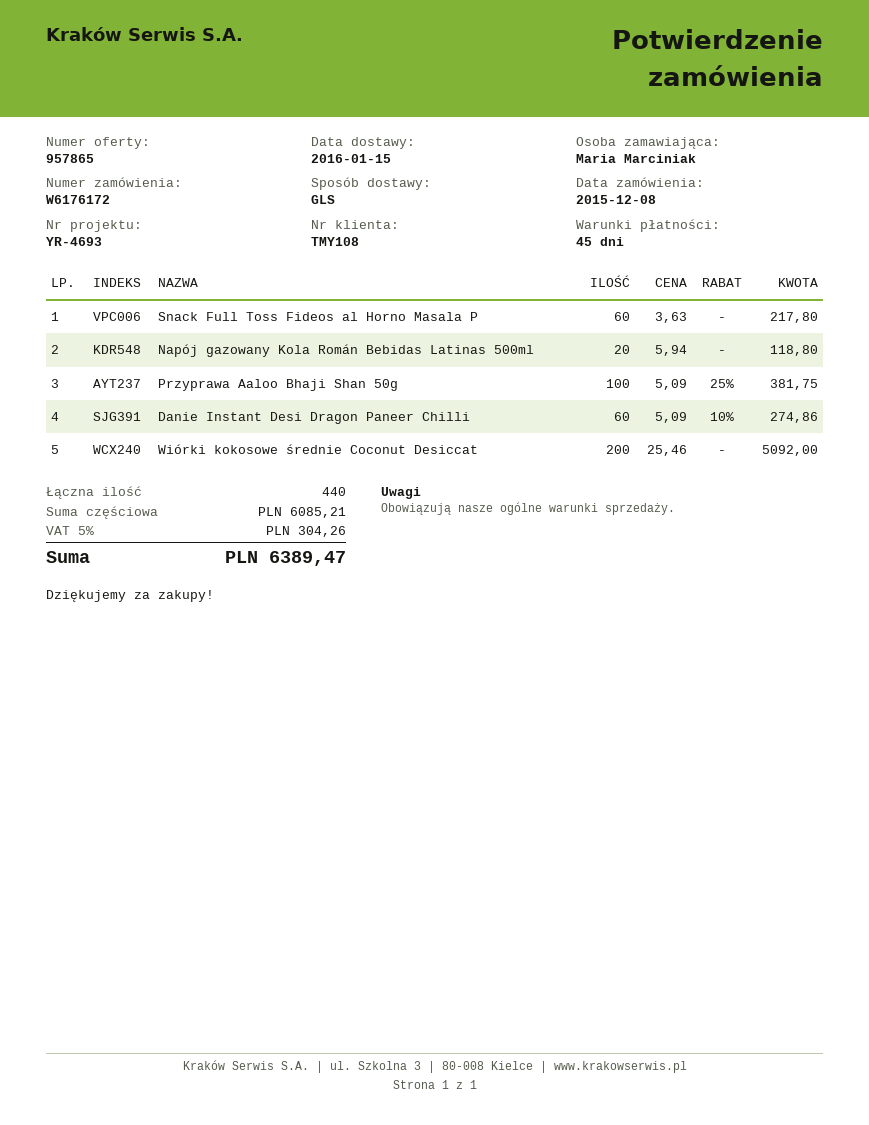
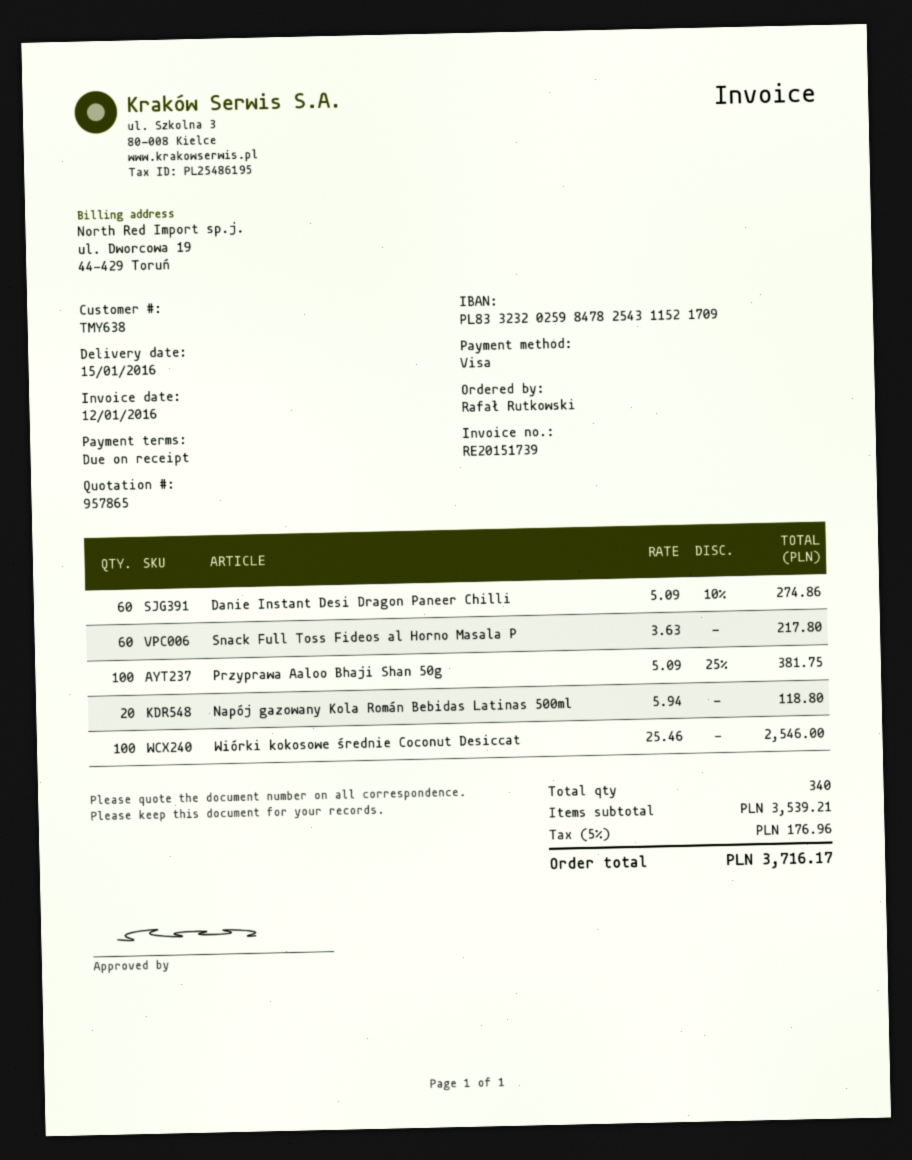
payment terms: 45 days -> on receipt
customer number: TMY108 -> TMY638
ordered by: Maria Marciniak -> Rafał Rutkowski
Wiórki kokosowe średnie Coconut Desiccat: 200 x 25.46 = 5092.00 -> 100 x 25.46 = 2546.00
total quantity: 440 -> 340
subtotal: 6085.21 -> 3539.21
tax: 5% = 304.26 -> 5% = 176.96
total: 6389.47 -> 3716.17

